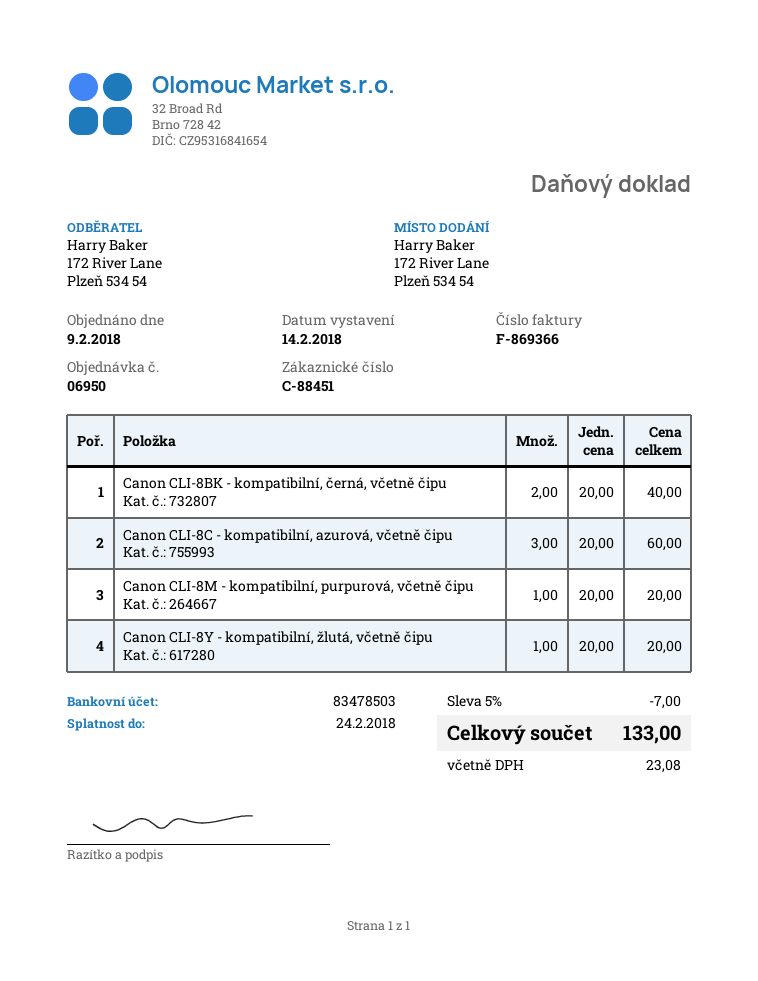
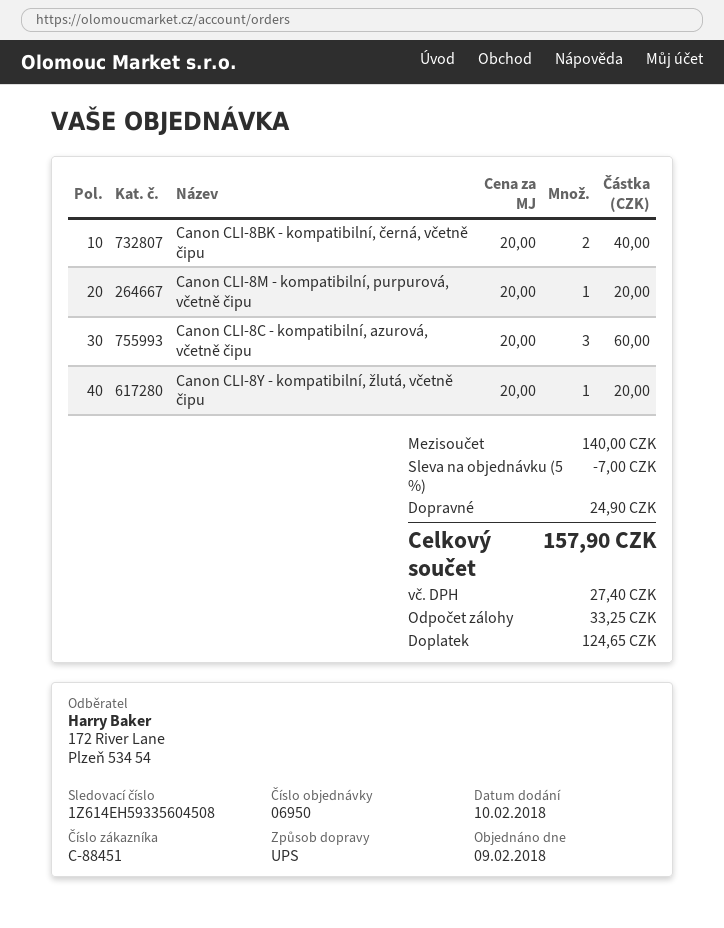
shipping: none -> 24.90
tax: 23.08 -> 27.40
total: 133.00 -> 157.90

